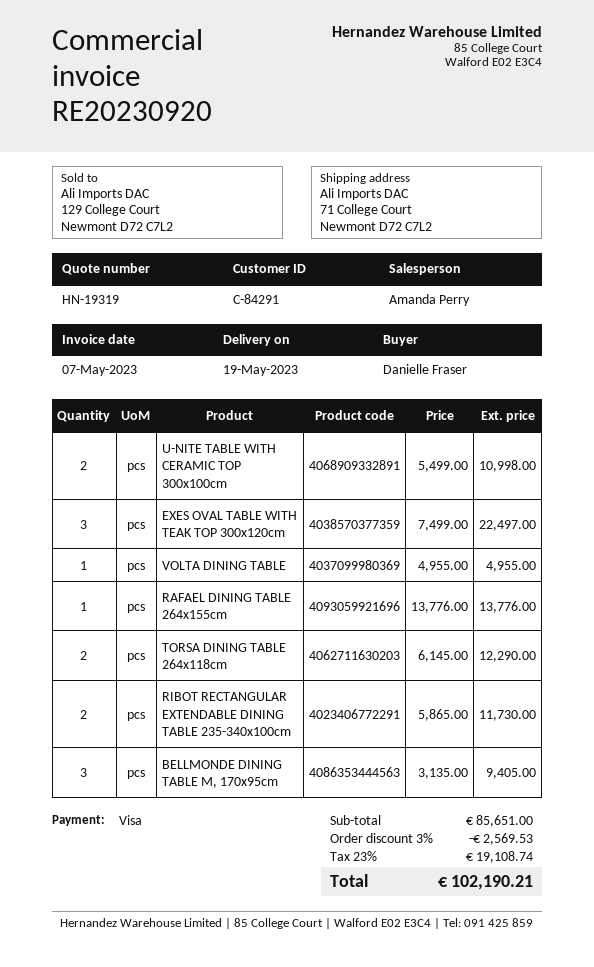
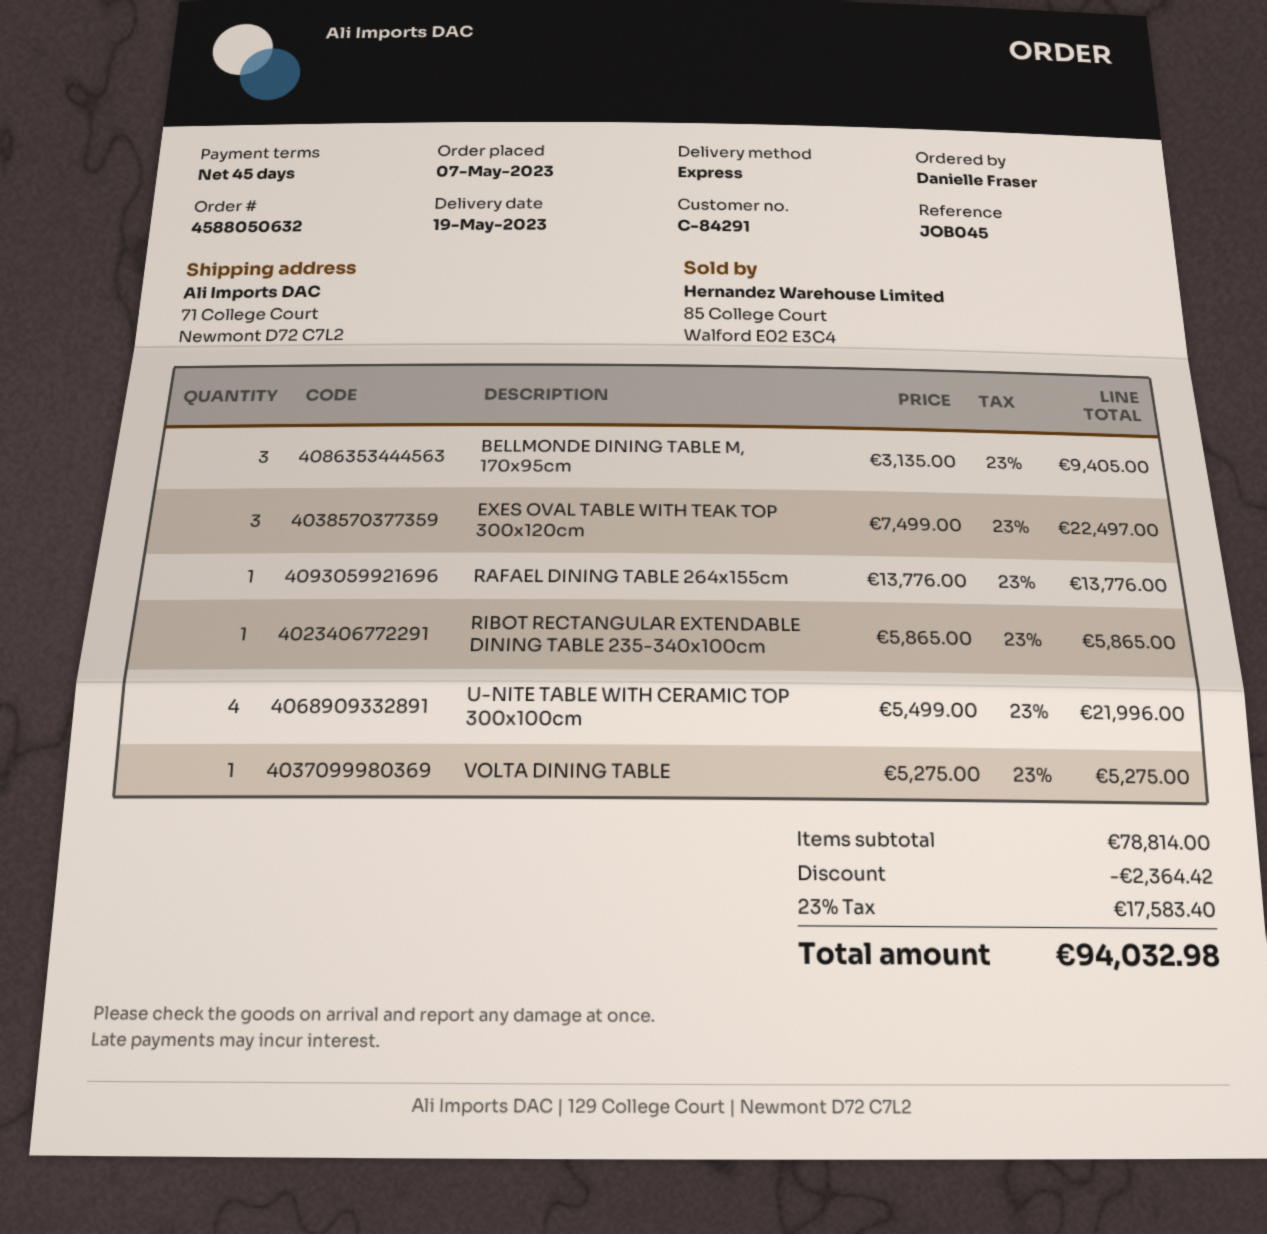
U-NITE TABLE WITH CERAMIC TOP 300x100cm: 2 x 5499.00 = 10998.00 -> 4 x 5499.00 = 21996.00
VOLTA DINING TABLE: 1 x 4955.00 = 4955.00 -> 1 x 5275.00 = 5275.00
TORSA DINING TABLE 264x118cm: 2 x 6145.00 = 12290.00 -> none
RIBOT RECTANGULAR EXTENDABLE DINING TABLE 235-340x100cm: 2 x 5865.00 = 11730.00 -> 1 x 5865.00 = 5865.00
subtotal: 85651.00 -> 78814.00
discount: 2569.53 -> 2364.42
tax: 23% = 19108.74 -> 23% = 17583.40
total: 102190.21 -> 94032.98

